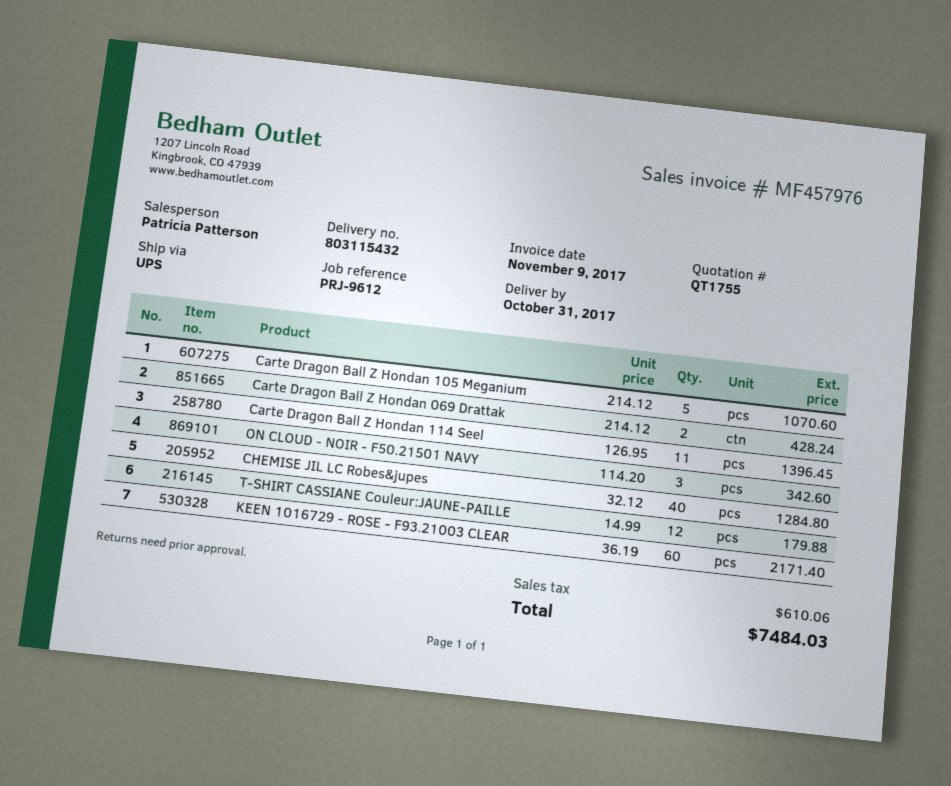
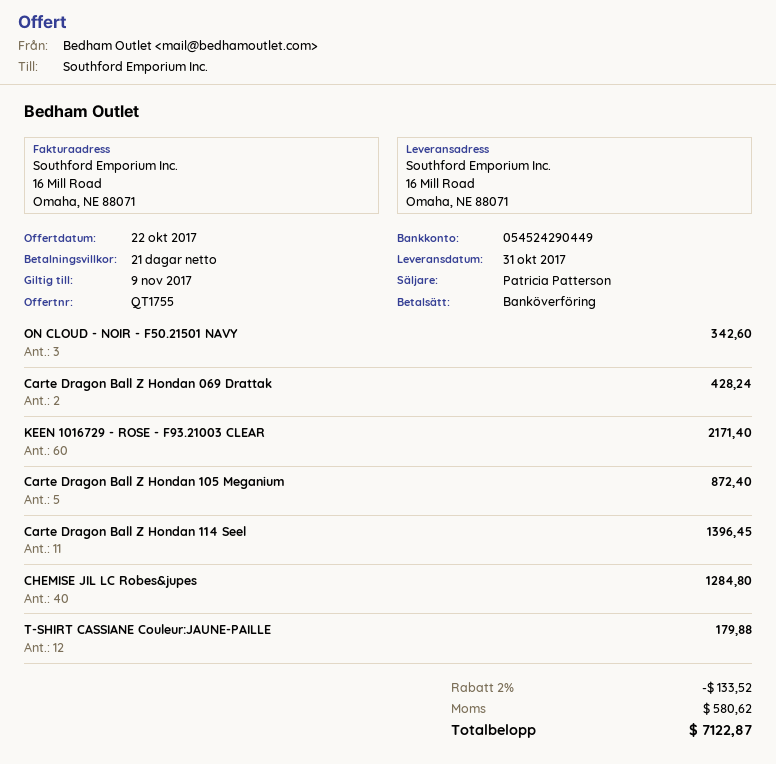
Carte Dragon Ball Z Hondan 105 Meganium: 5 for 1070.60 -> 5 for 872.40
discount: none -> 2% = 133.52
tax: 610.06 -> 580.62
total: 7484.03 -> 7122.87

